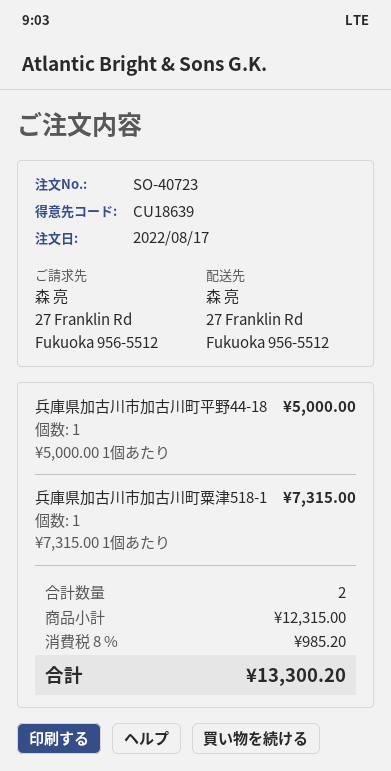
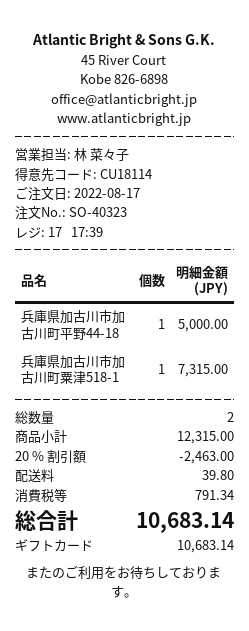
order number: SO-40723 -> SO-40323
customer number: CU18639 -> CU18114
discount: none -> 20% = 2463.00
shipping: none -> 39.80
tax: 985.20 -> 791.34
total: 13300.20 -> 10683.14

